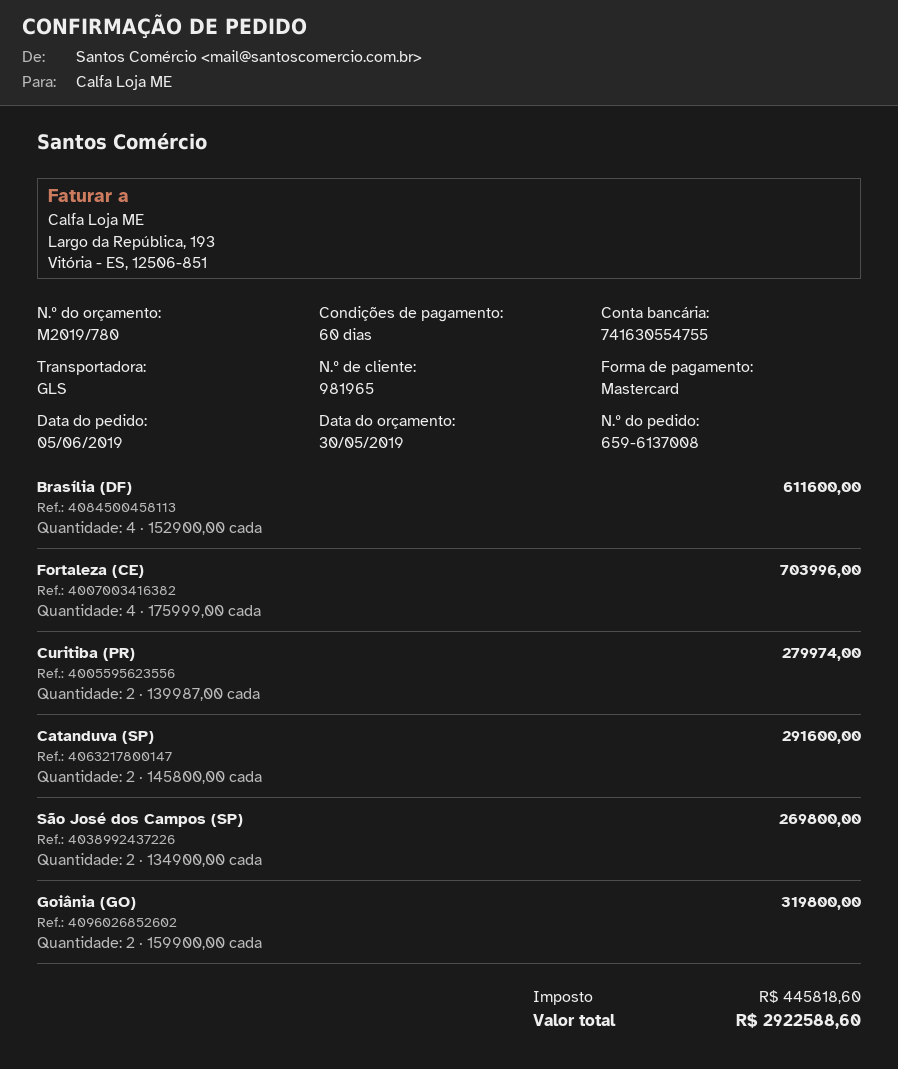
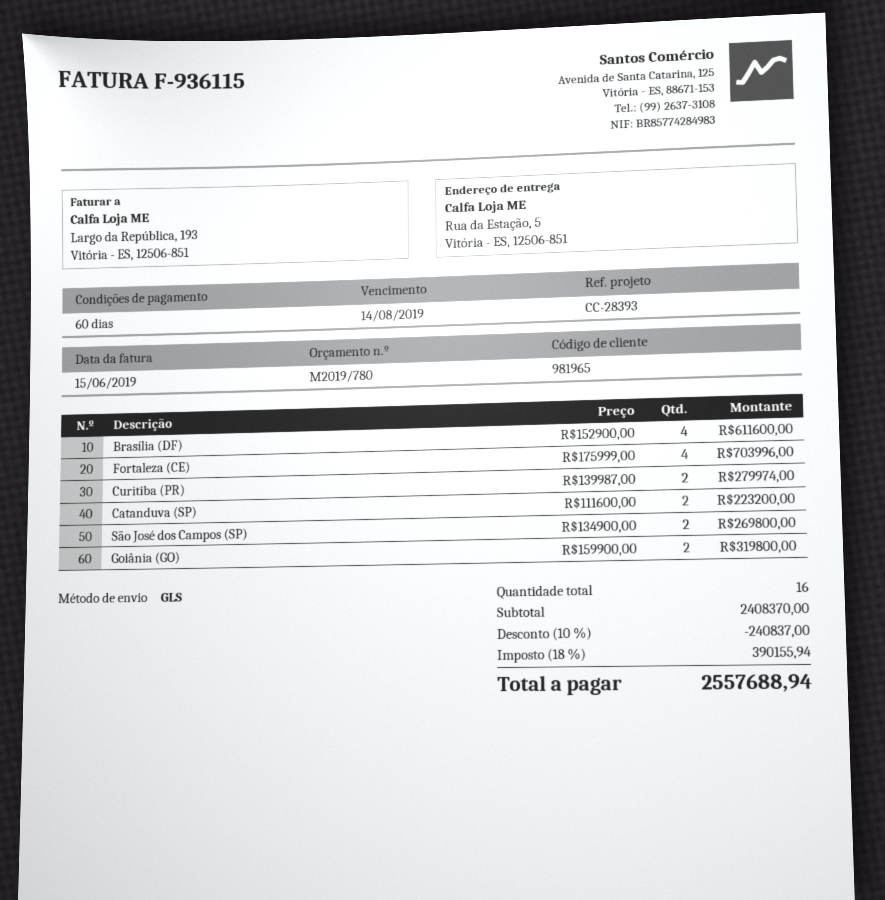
Catanduva (SP): 2 x 145800.00 = 291600.00 -> 2 x 111600.00 = 223200.00
discount: none -> 10% = 240837.00
tax: 445818.60 -> 390155.94
total: 2922588.60 -> 2557688.94

